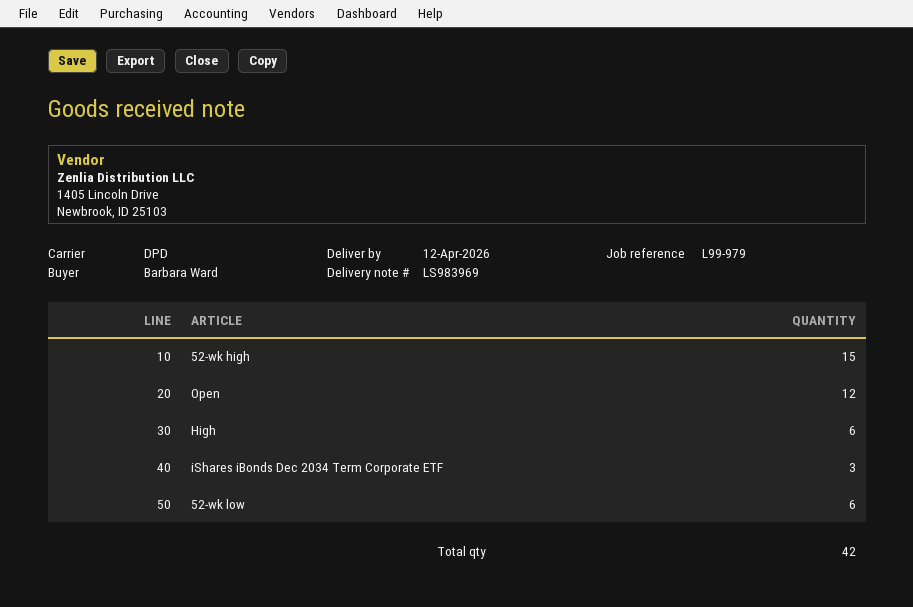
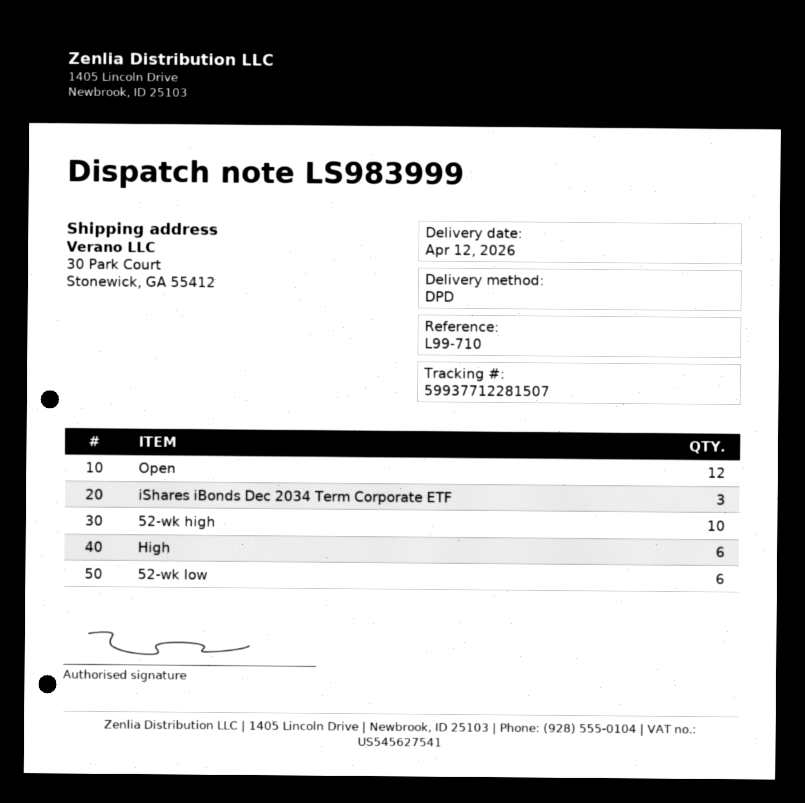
delivery note number: LS983969 -> LS983999
reference: L99-979 -> L99-710
52-wk high: 15 -> 10

